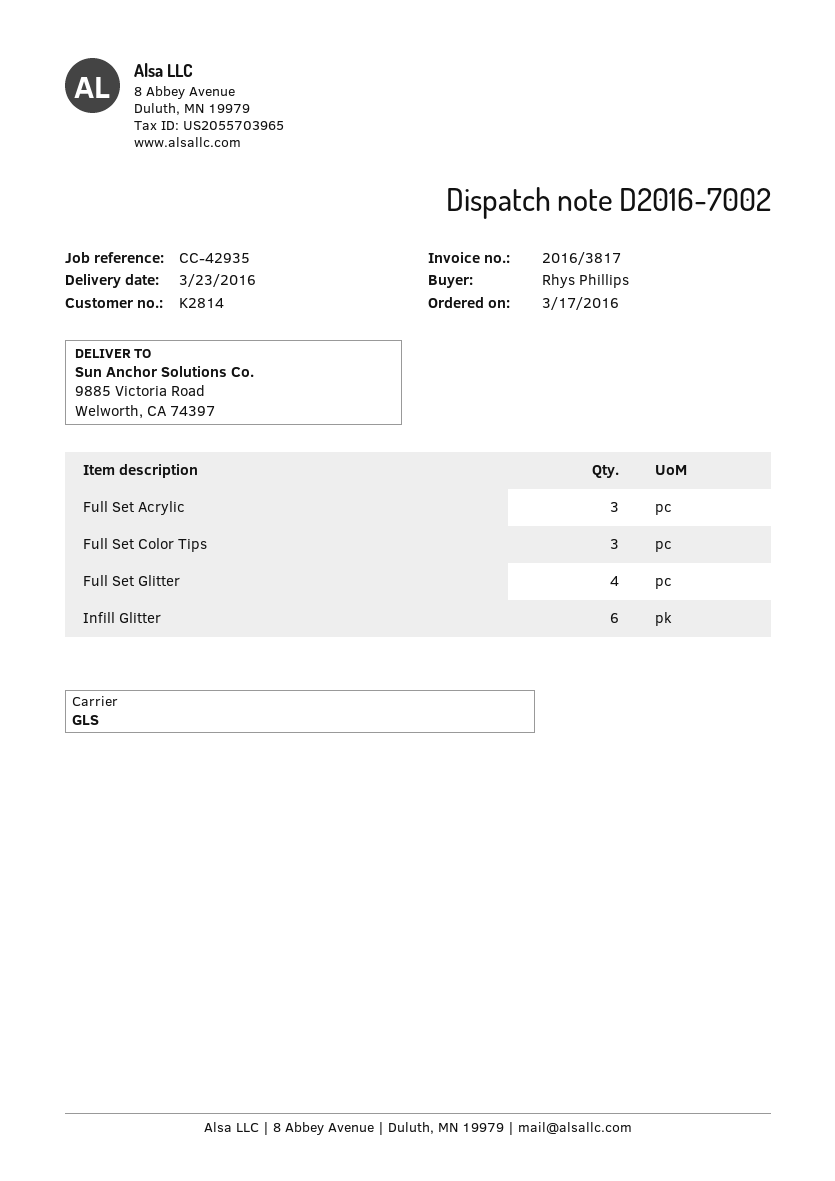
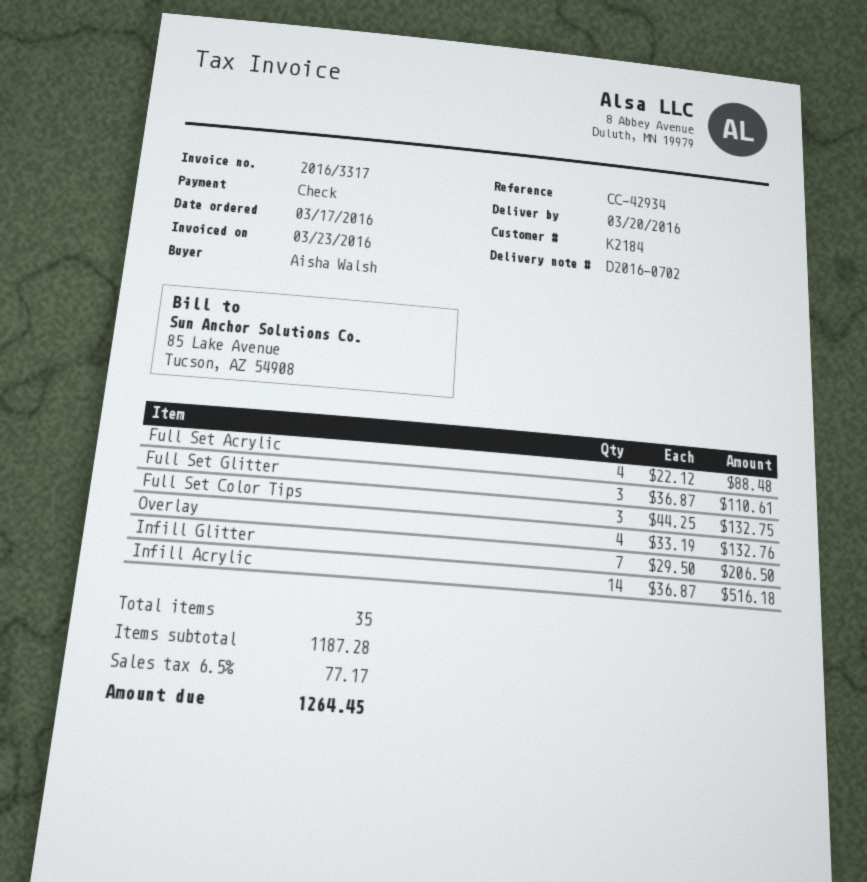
delivery note number: D2016-7002 -> D2016-0702
delivery date: 2016-03-23 -> 2016-03-20
invoice number: 2016/3817 -> 2016/3317
customer number: K2814 -> K2184
reference: CC-42935 -> CC-42934
ordered by: Rhys Phillips -> Aisha Walsh
Full Set Acrylic: 3 -> 4
Full Set Glitter: 4 -> 3
Infill Glitter: 6 -> 7
Overlay: none -> 4
Infill Acrylic: none -> 14

